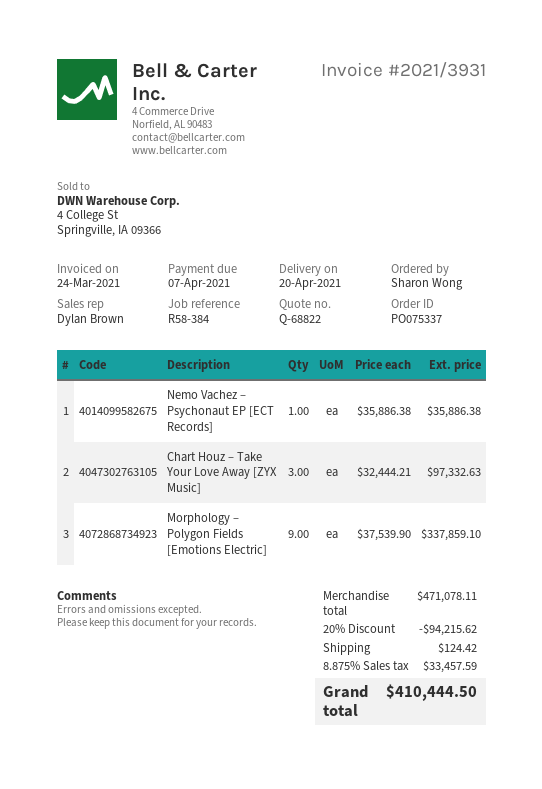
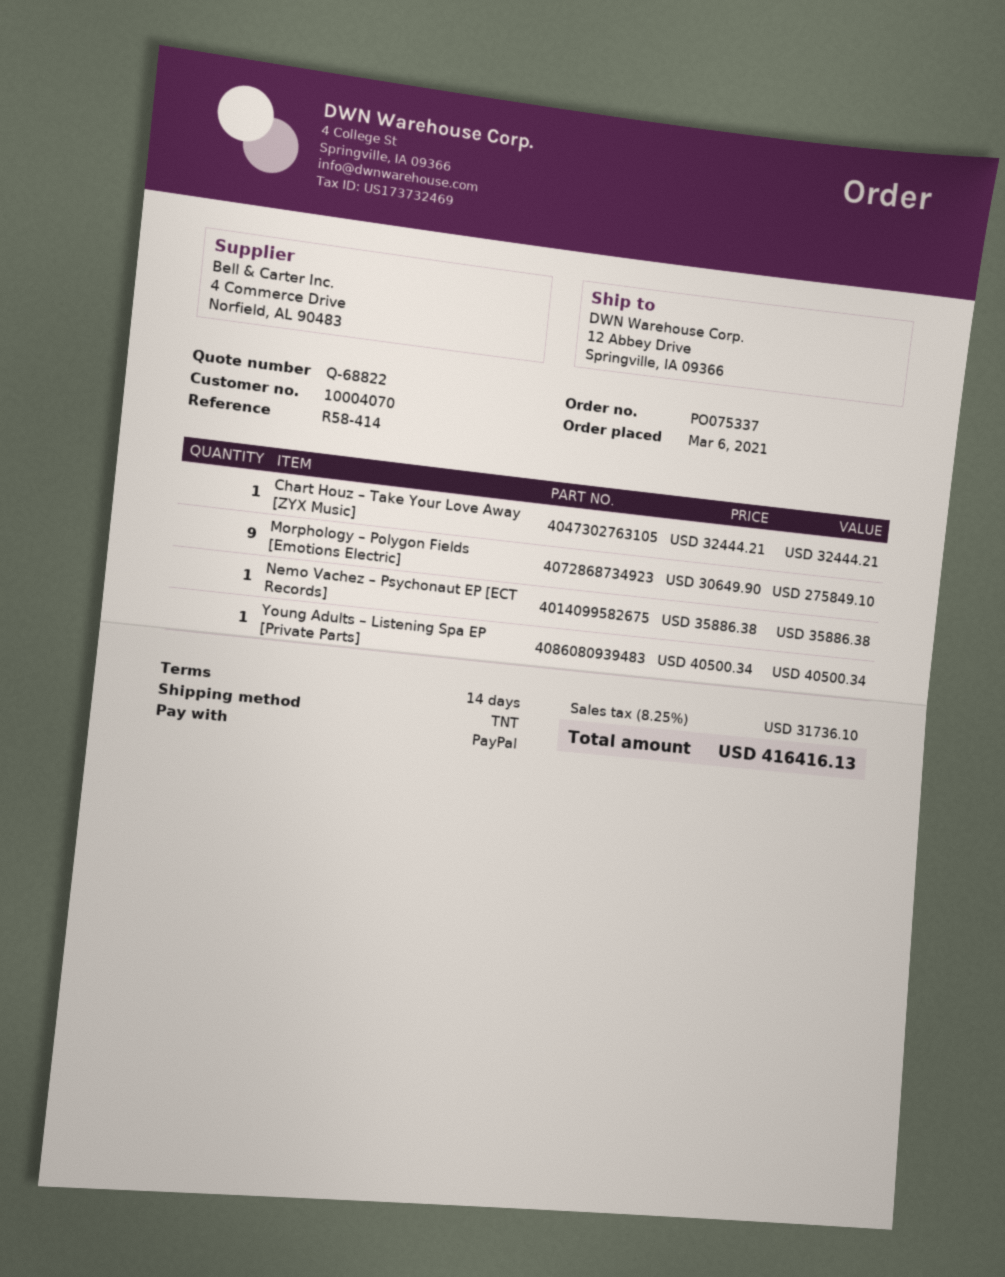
reference: R58-384 -> R58-414
Chart Houz – Take Your Love Away [ZYX Music]: 3 x 32444.21 = 97332.63 -> 1 x 32444.21 = 32444.21
Morphology – Polygon Fields [Emotions Electric]: 9 x 37539.90 = 337859.10 -> 9 x 30649.90 = 275849.10
Young Adults – Listening Spa EP [Private Parts]: none -> 1 x 40500.34 = 40500.34
discount: 20% = 94215.62 -> none
shipping: 124.42 -> none
tax: 8.875% = 33457.59 -> 8.25% = 31736.10
total: 410444.50 -> 416416.13

